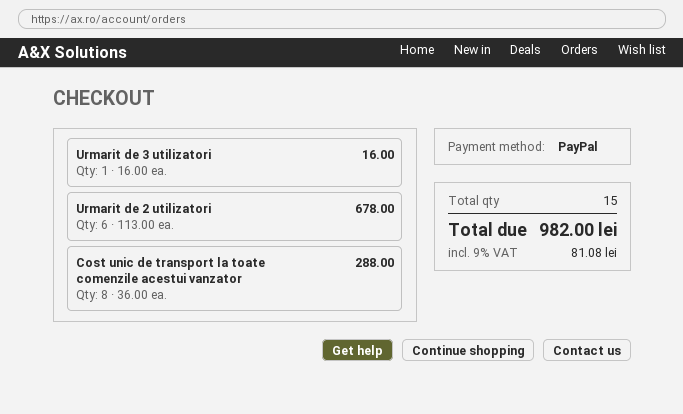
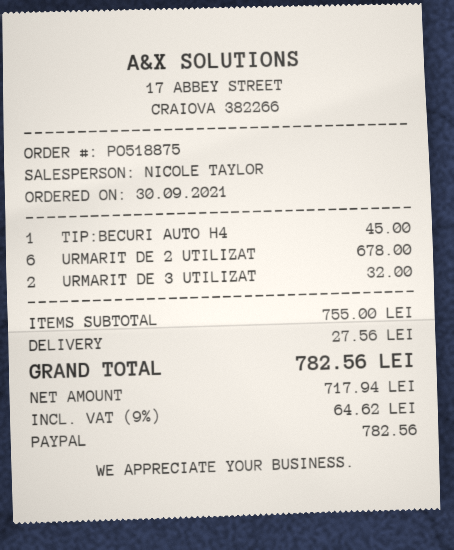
Urmarit de 3 utilizatori: 1 for 16.00 -> 2 for 32.00
Cost unic de transport la toate comenzile acestui vanzator: 8 for 288.00 -> none
TIP:BECURI AUTO H4: none -> 1 for 45.00
shipping: none -> 27.56
tax: 9% = 81.08 -> 9% = 64.62
total: 982.00 -> 782.56

